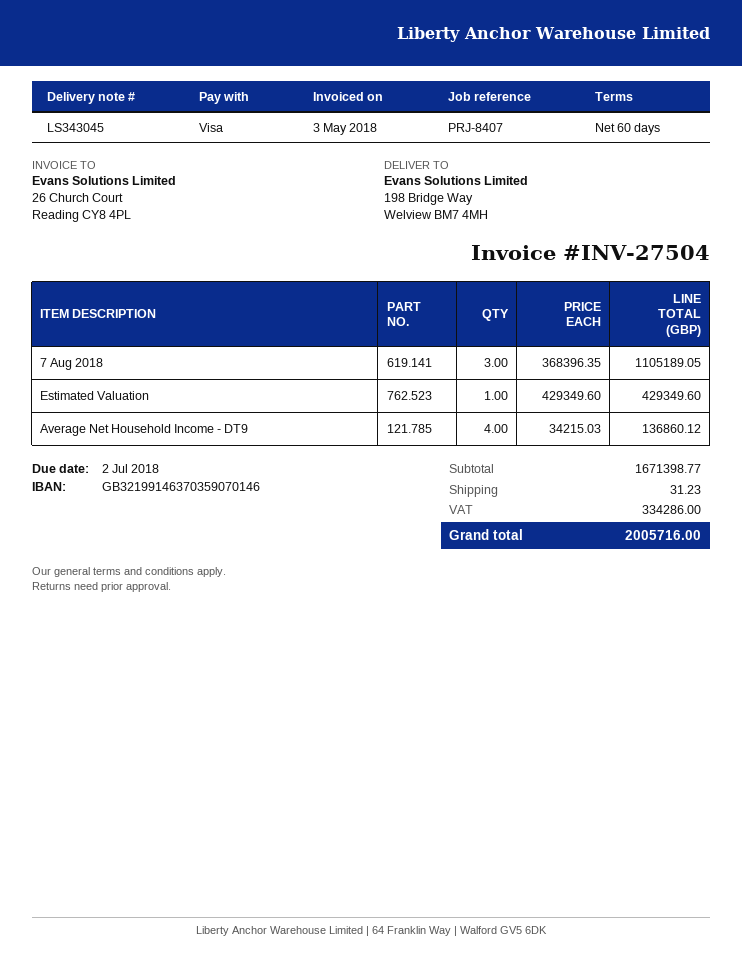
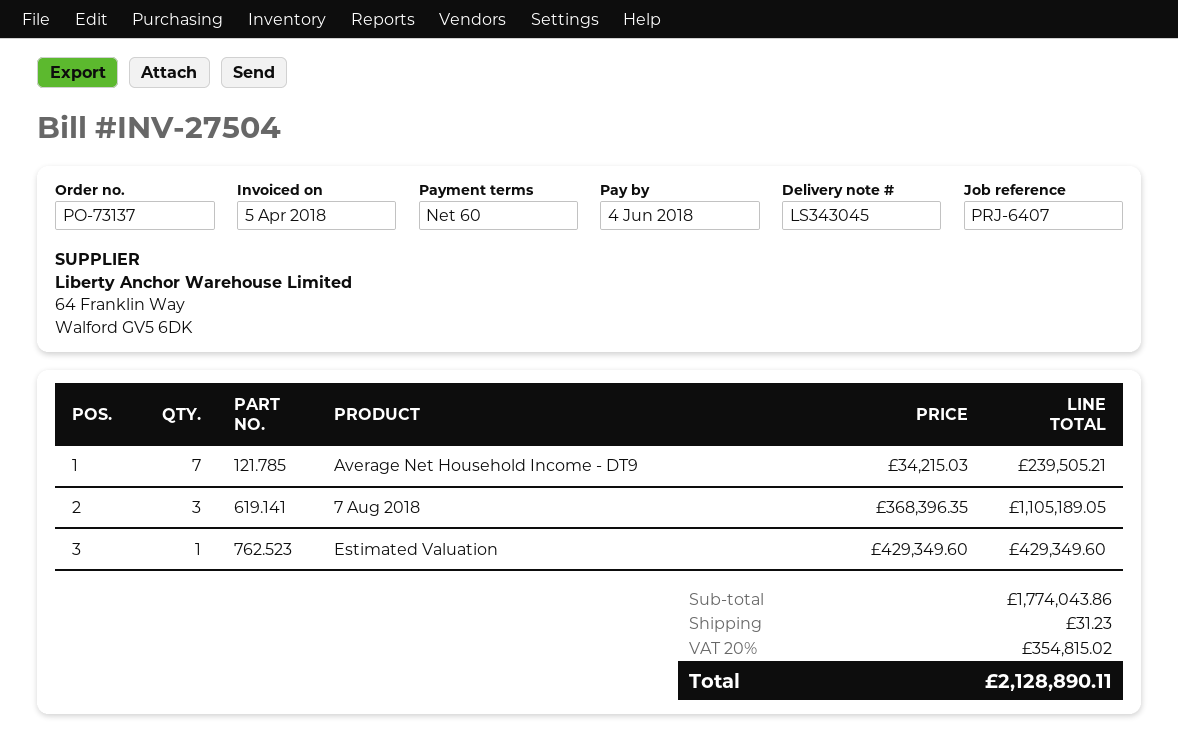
invoice date: 2018-05-03 -> 2018-04-05
due date: 2018-07-02 -> 2018-06-04
reference: PRJ-8407 -> PRJ-6407
Average Net Household Income - DT9: 4 x 34215.03 = 136860.12 -> 7 x 34215.03 = 239505.21
subtotal: 1671398.77 -> 1774043.86
tax: 334286.00 -> 354815.02
total: 2005716.00 -> 2128890.11

